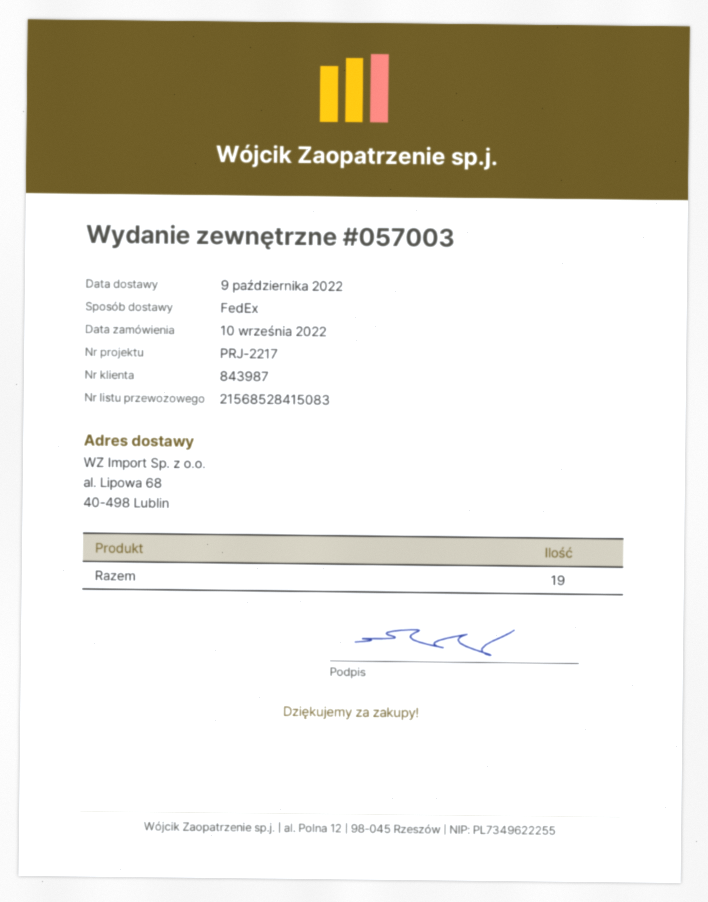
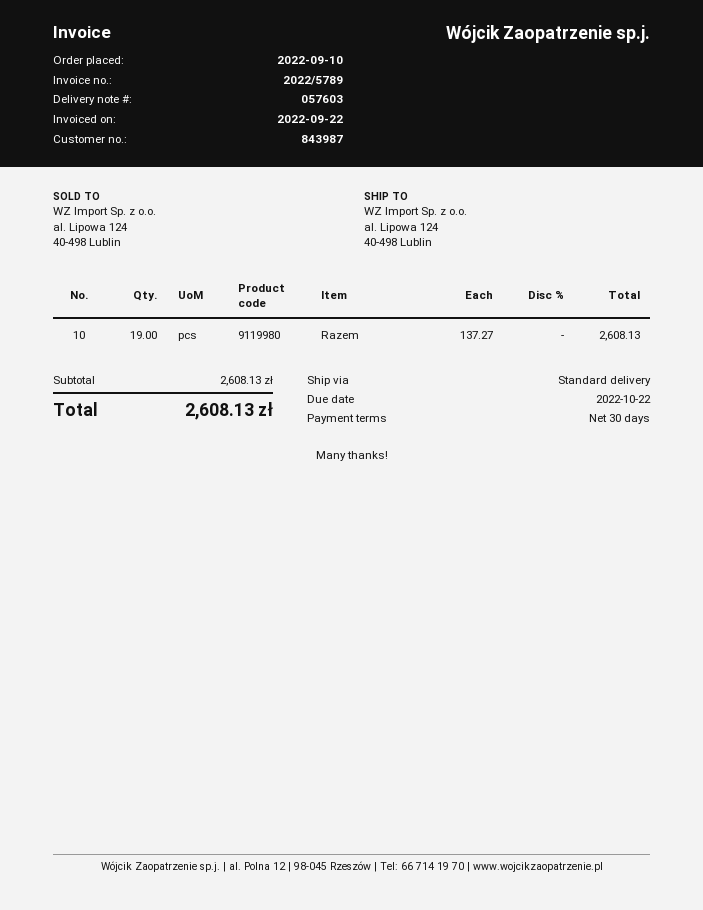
delivery note number: 057003 -> 057603
shipping method: FedEx -> standard
ship to: al. Lipowa 68, 40-498 Lublin -> al. Lipowa 124, 40-498 Lublin

